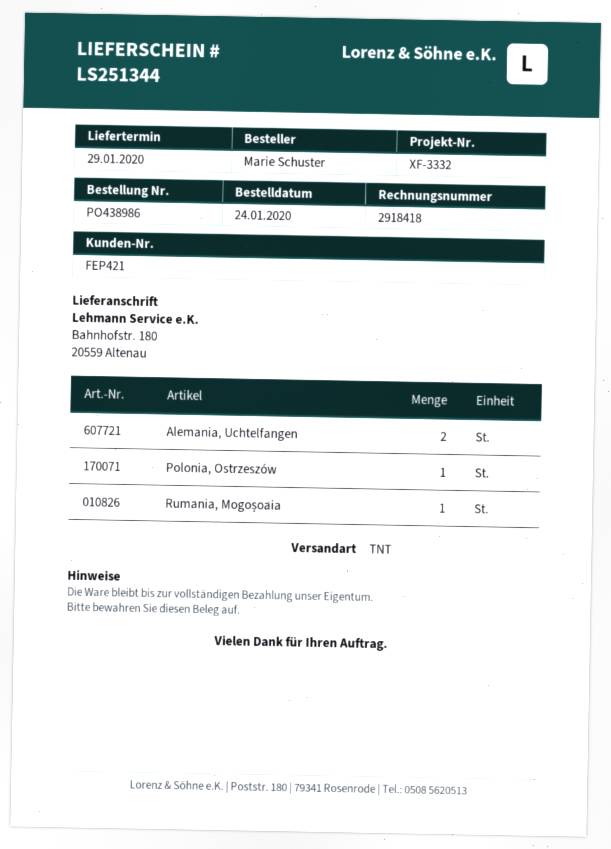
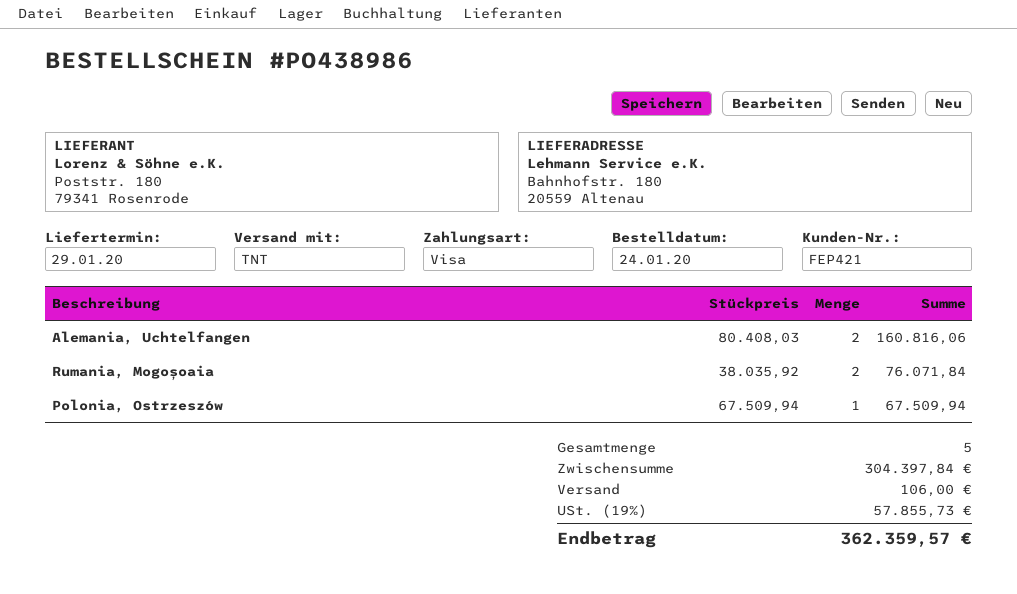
Rumania, Mogoșoaia: 1 -> 2

